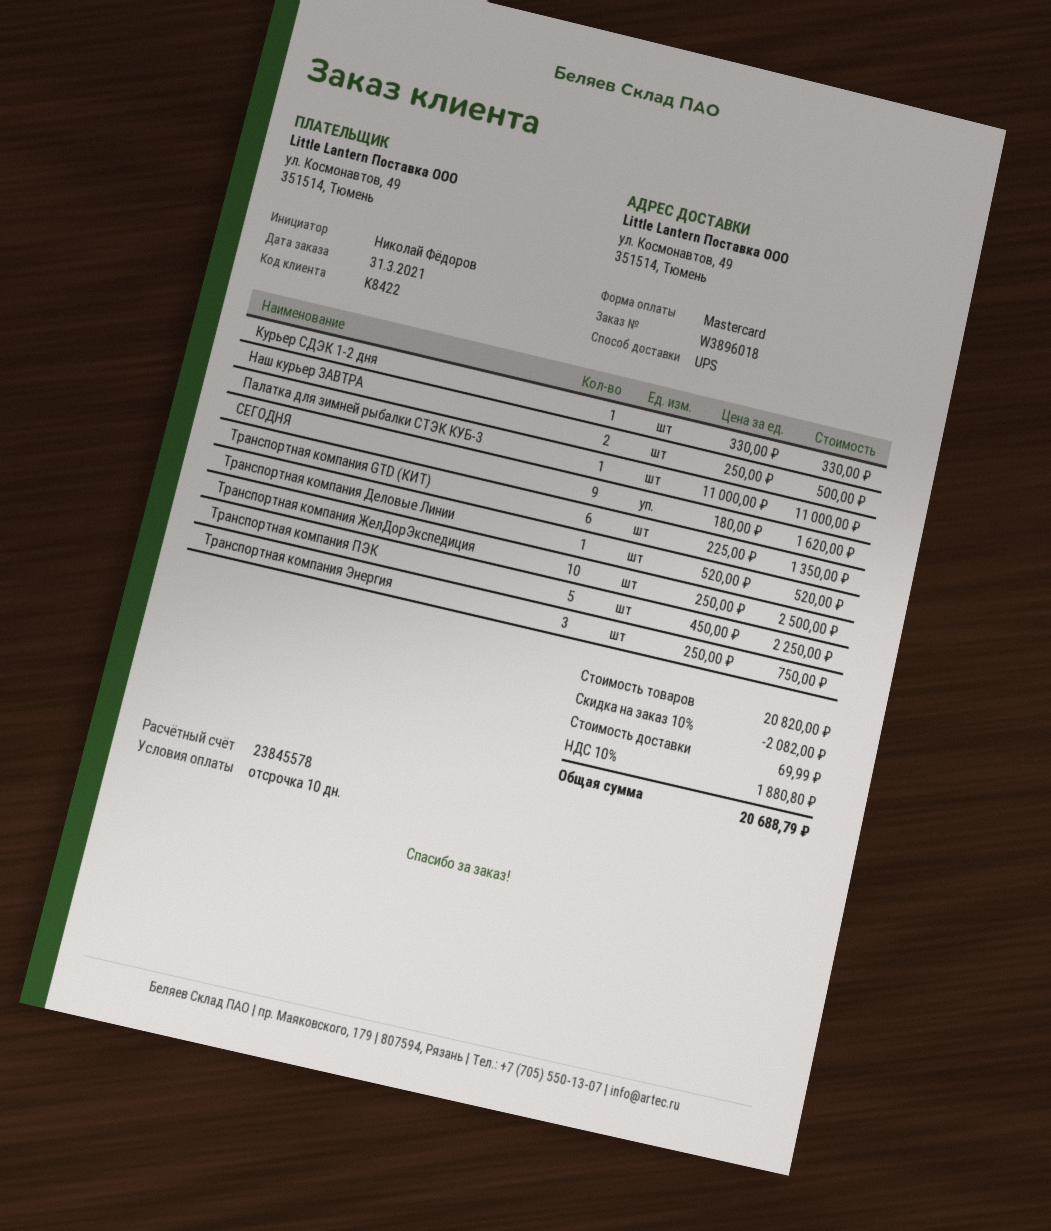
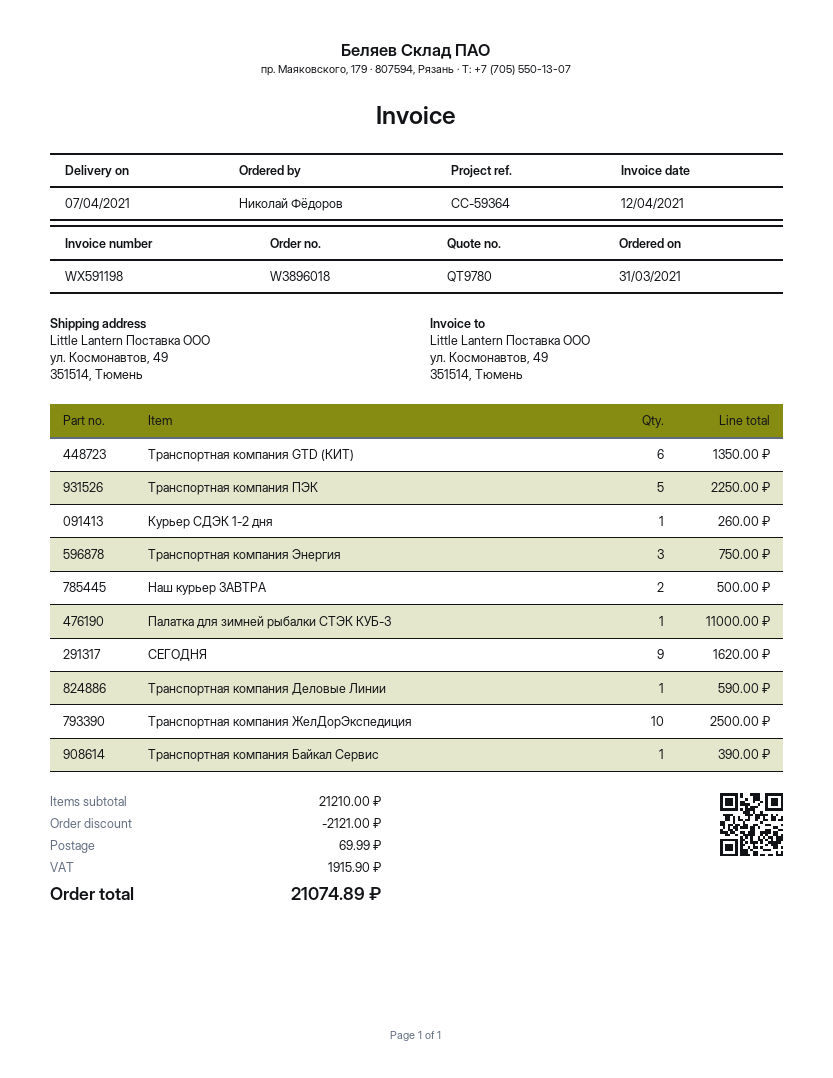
Курьер СДЭК 1-2 дня: 1 for 330.00 -> 1 for 260.00
Транспортная компания Деловые Линии: 1 for 520.00 -> 1 for 590.00
Транспортная компания Байкал Сервис: none -> 1 for 390.00
subtotal: 20820.00 -> 21210.00
discount: 2082.00 -> 2121.00
tax: 1880.80 -> 1915.90
total: 20688.79 -> 21074.89

